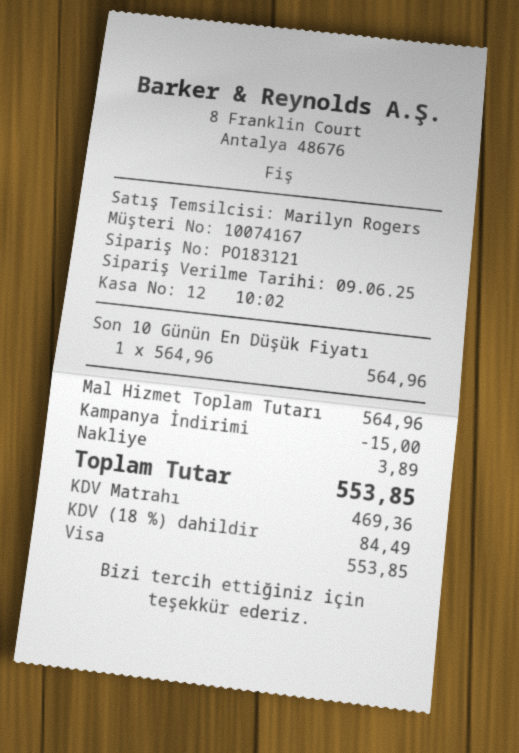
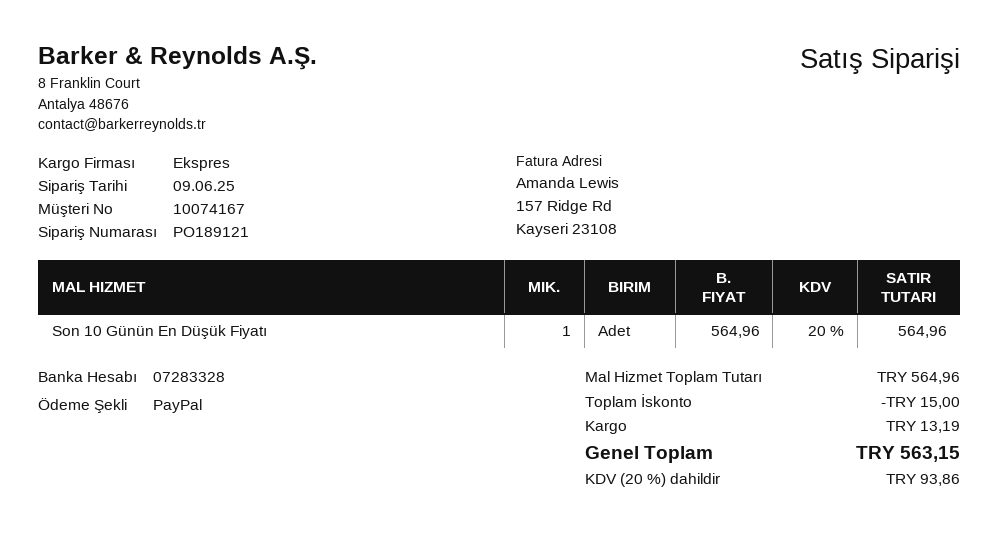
order number: PO183121 -> PO189121
payment method: Visa -> PayPal
shipping: 3.89 -> 13.19
tax: 18% = 84.49 -> 20% = 93.86
total: 553.85 -> 563.15

